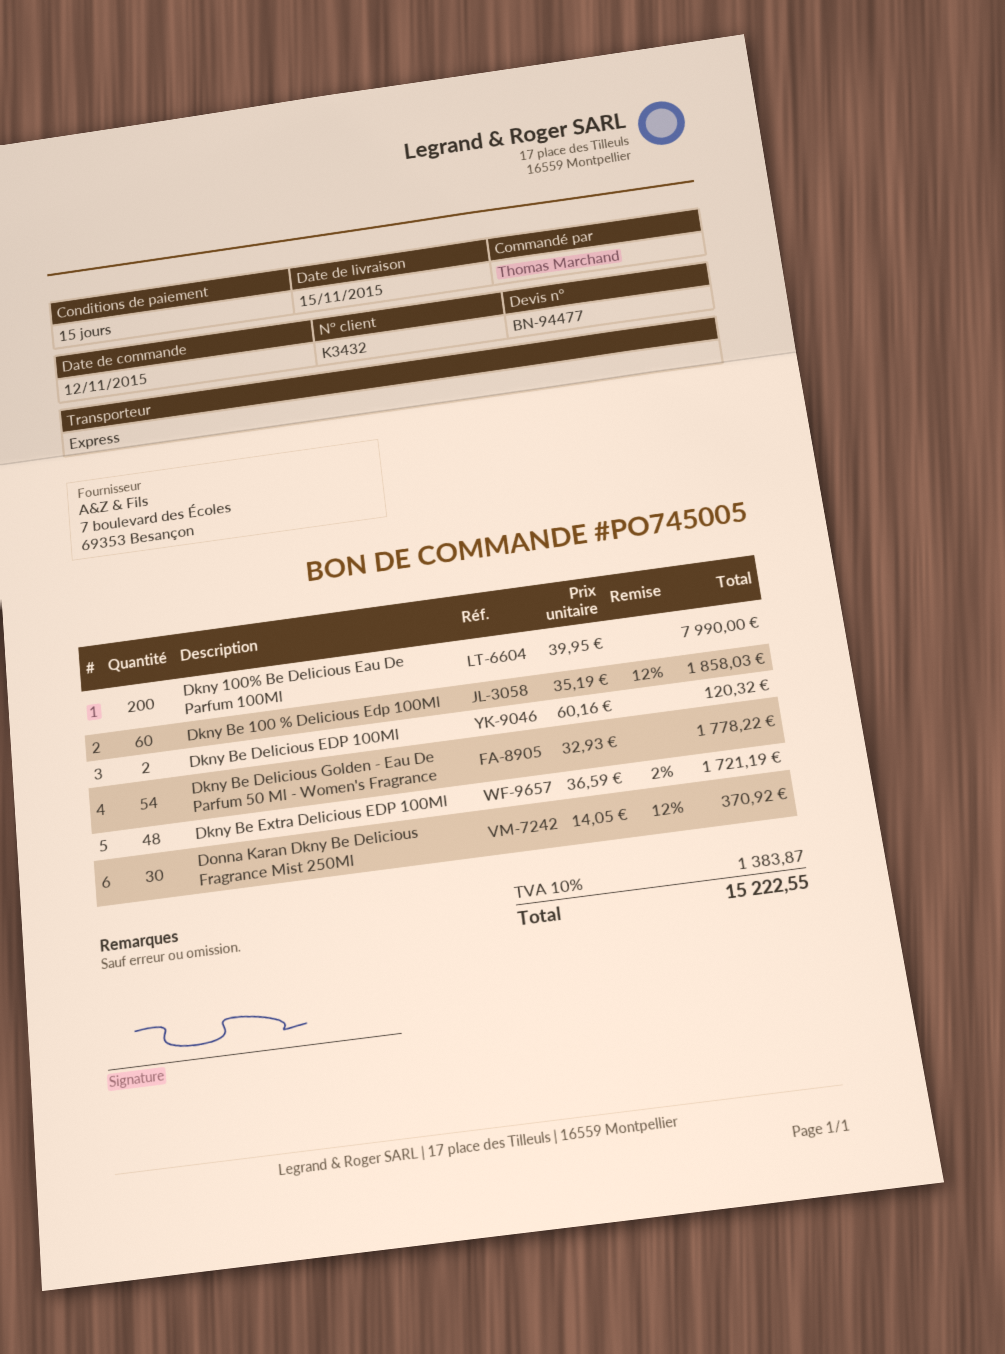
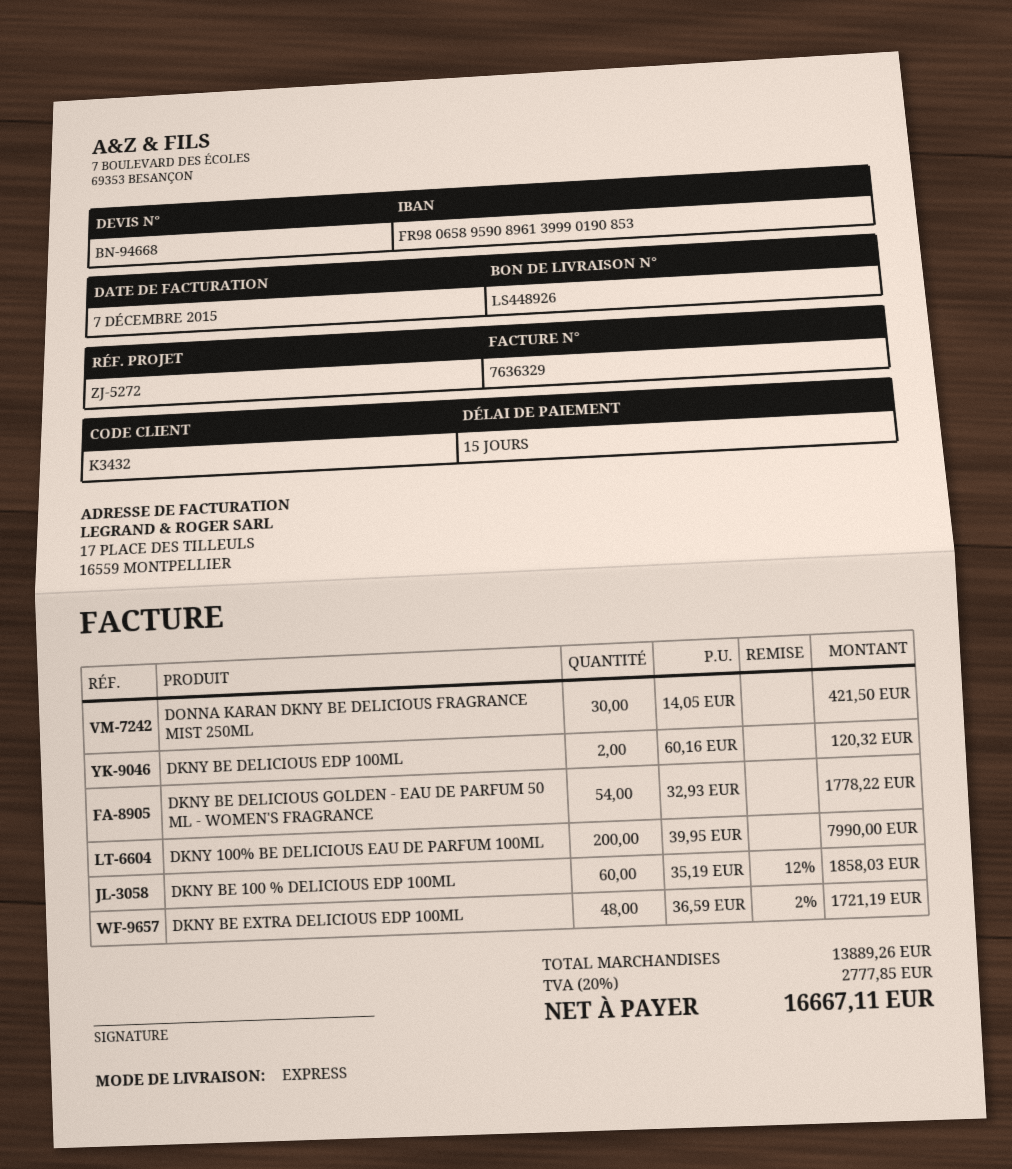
quote number: BN-94477 -> BN-94668
Donna Karan Dkny Be Delicious Fragrance Mist 250Ml: 30 x 14.05 - 12% = 370.92 -> 30 x 14.05 = 421.50
tax: 10% = 1383.87 -> 20% = 2777.85
total: 15222.55 -> 16667.11

